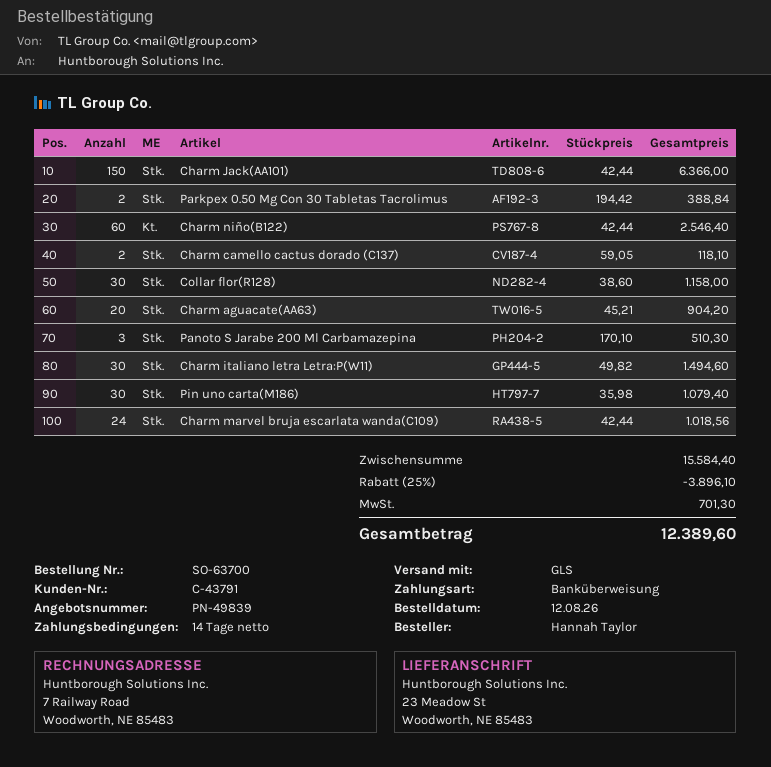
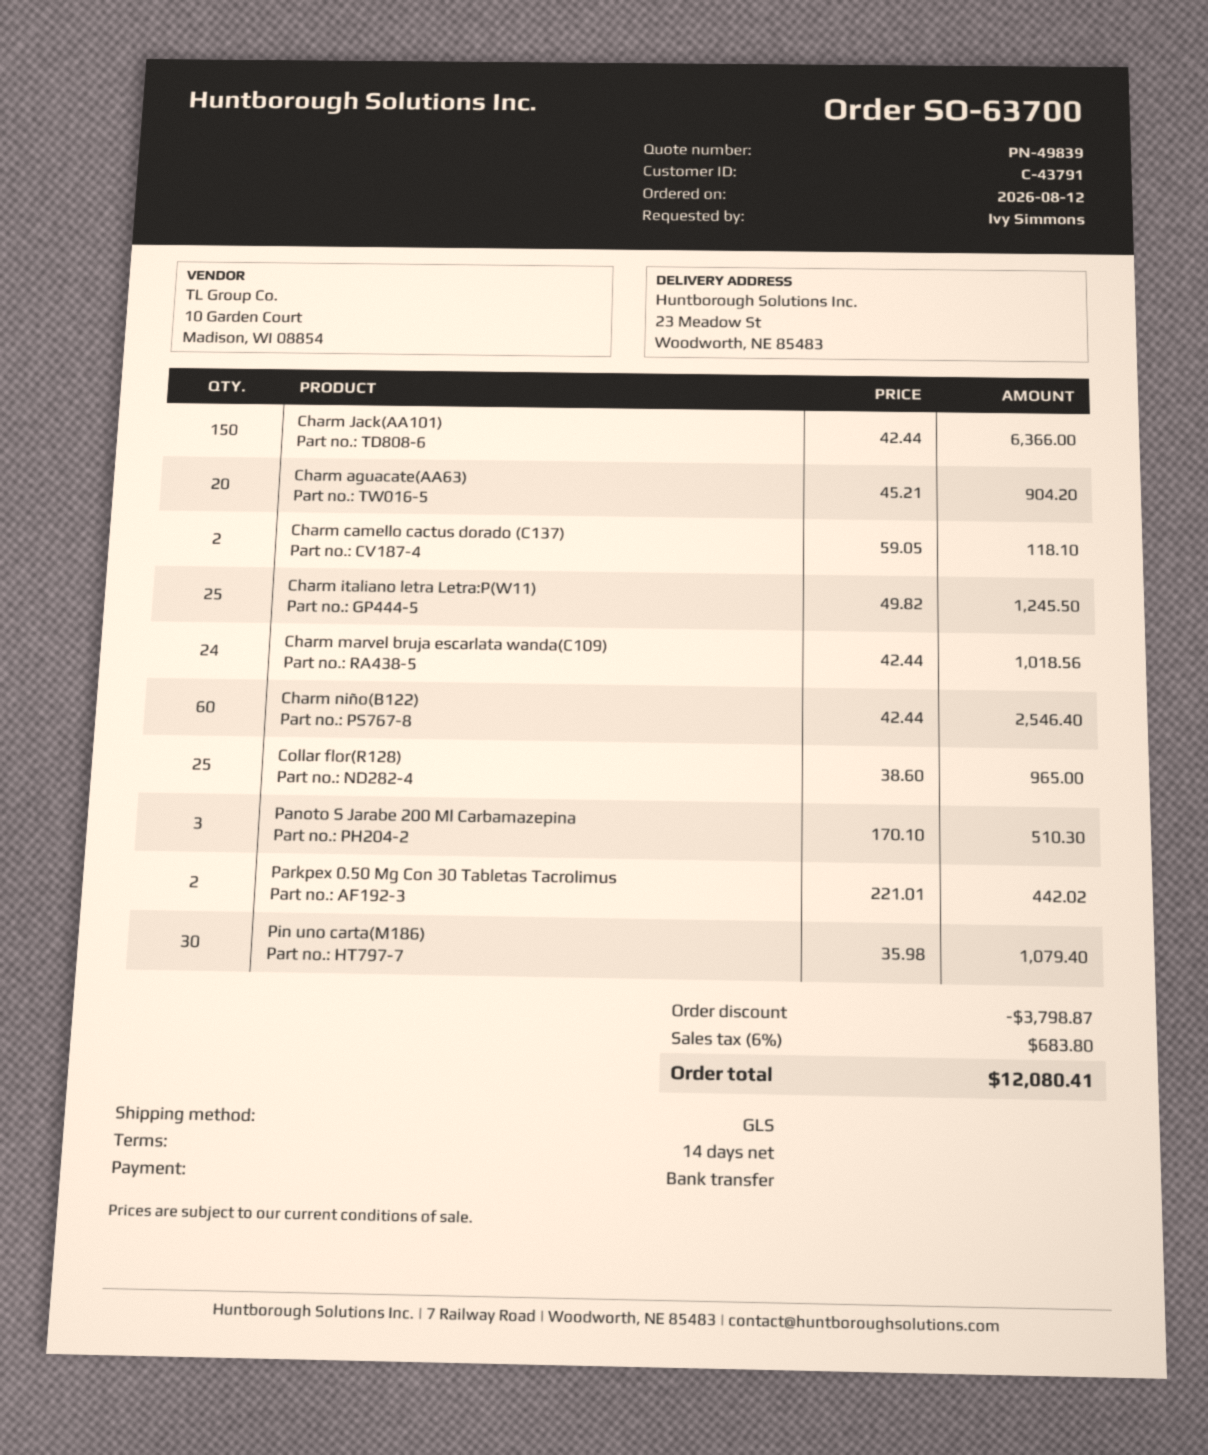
ordered by: Hannah Taylor -> Ivy Simmons
Parkpex 0.50 Mg Con 30 Tabletas Tacrolimus: 2 x 194.42 = 388.84 -> 2 x 221.01 = 442.02
Collar flor(R128): 30 x 38.60 = 1158.00 -> 25 x 38.60 = 965.00
Charm italiano letra Letra:P(W11): 30 x 49.82 = 1494.60 -> 25 x 49.82 = 1245.50
discount: 3896.10 -> 3798.87
tax: 701.30 -> 683.80
total: 12389.60 -> 12080.41

